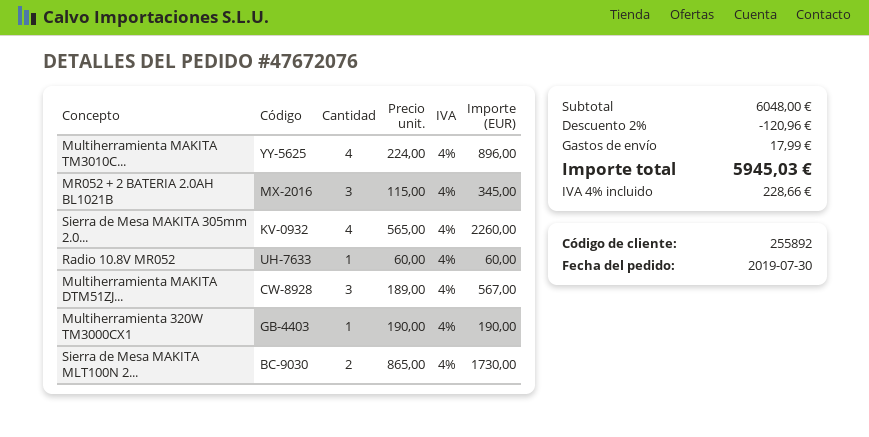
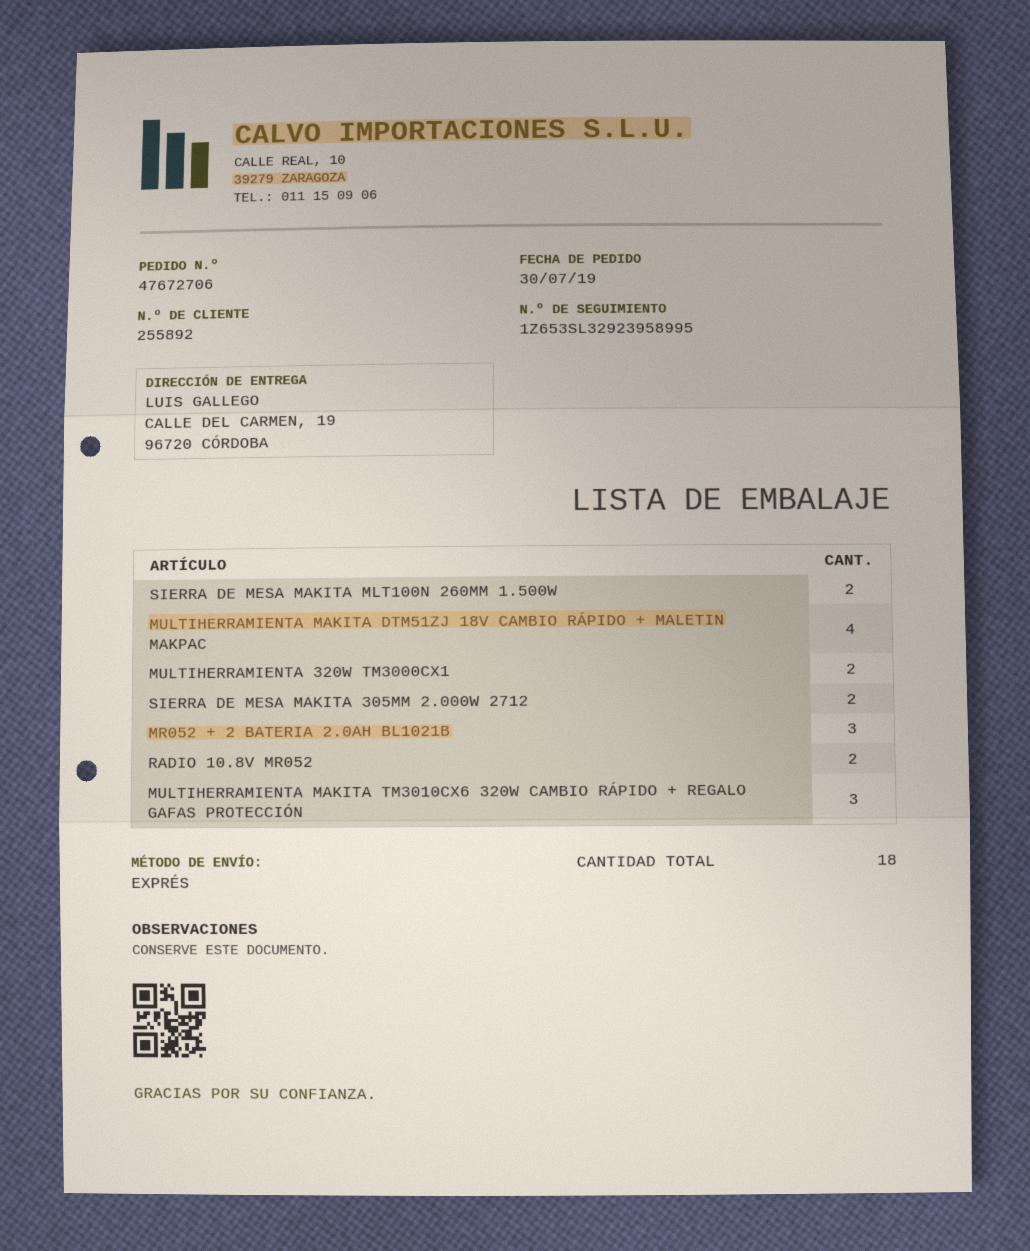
order number: 47672076 -> 47672706
Multiherramienta MAKITA TM3010C...: 4 -> 3
Sierra de Mesa MAKITA 305mm 2.0...: 4 -> 2
Radio 10.8V MR052: 1 -> 2
Multiherramienta MAKITA DTM51ZJ...: 3 -> 4
Multiherramienta 320W TM3000CX1: 1 -> 2

